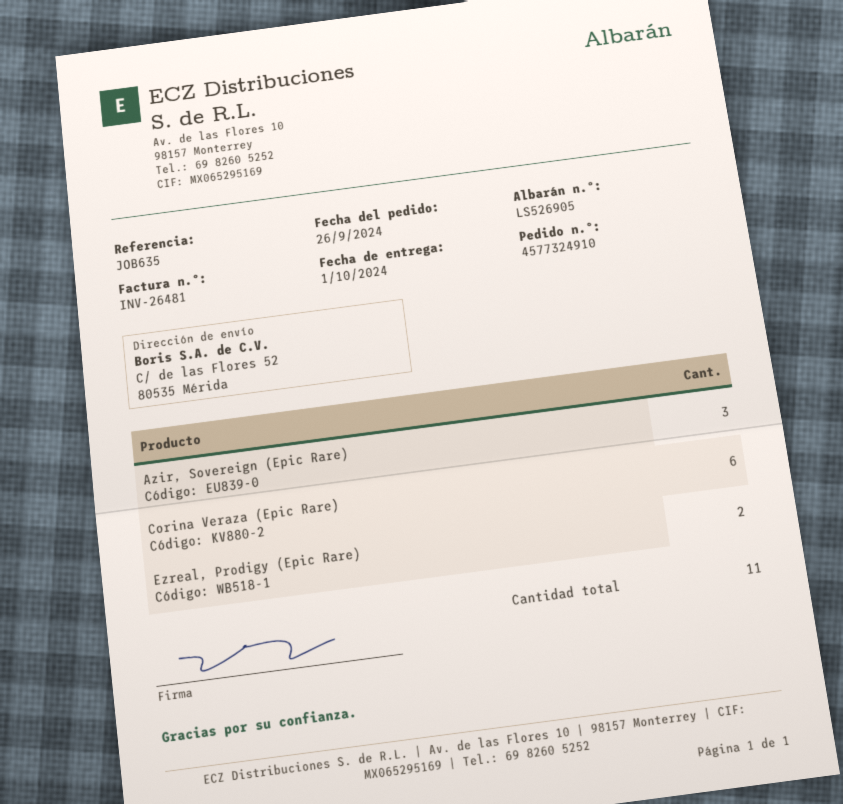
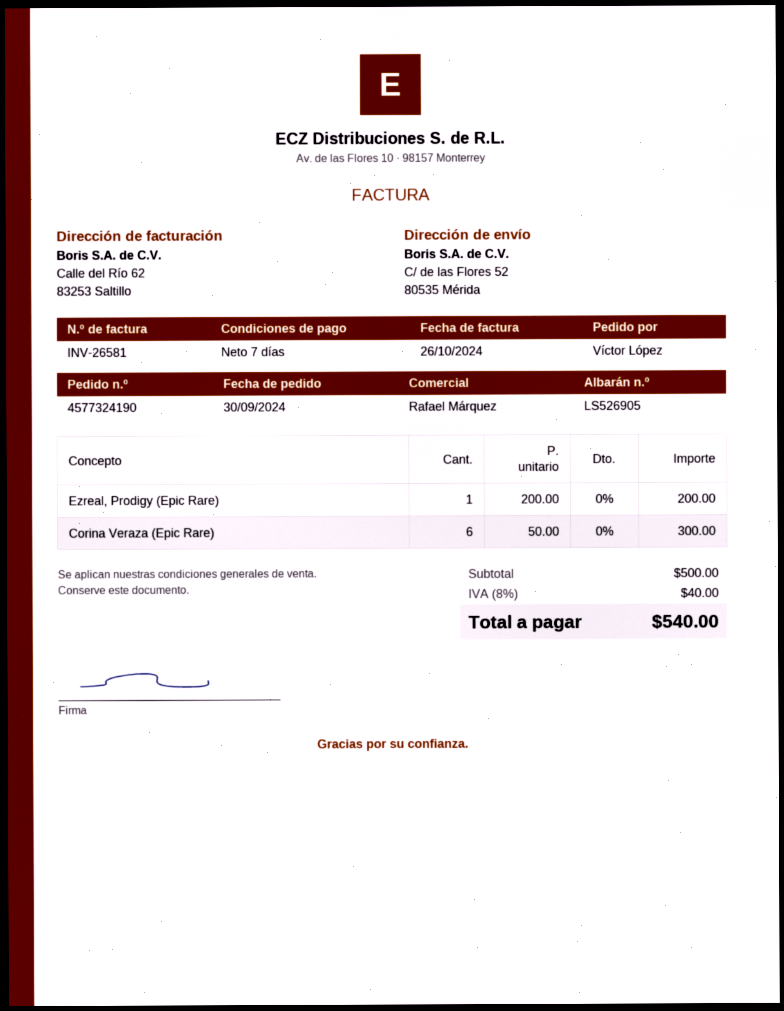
order number: 4577324910 -> 4577324190
order date: 2024-09-26 -> 2024-09-30
invoice number: INV-26481 -> INV-26581
Azir, Sovereign (Epic Rare): 3 -> none
Ezreal, Prodigy (Epic Rare): 2 -> 1

